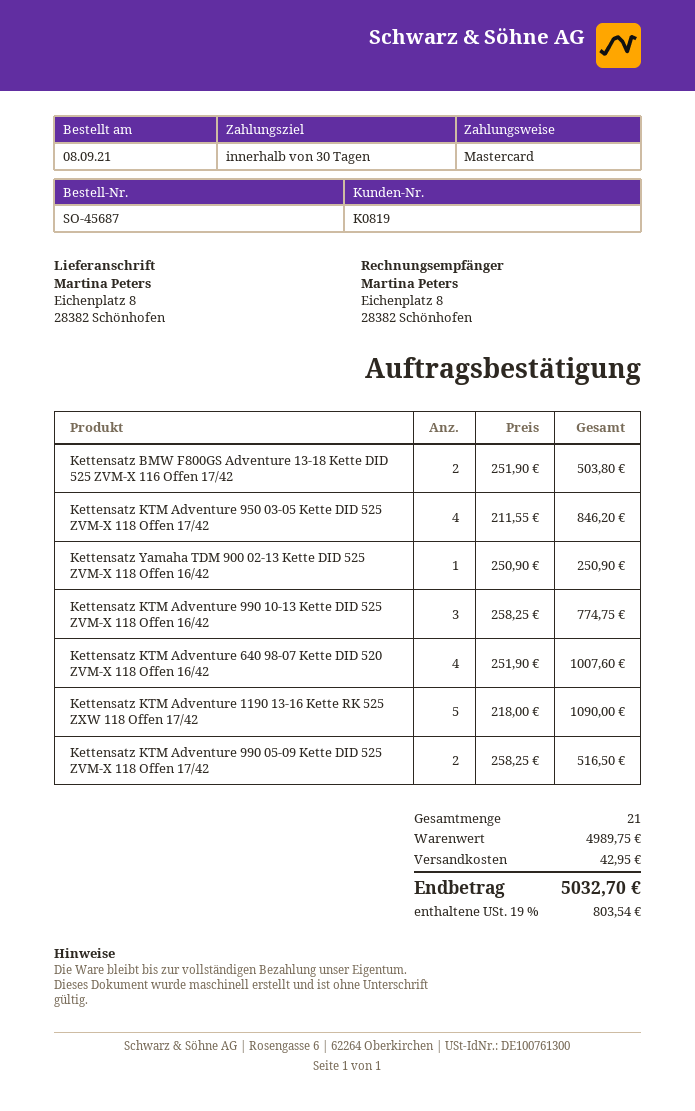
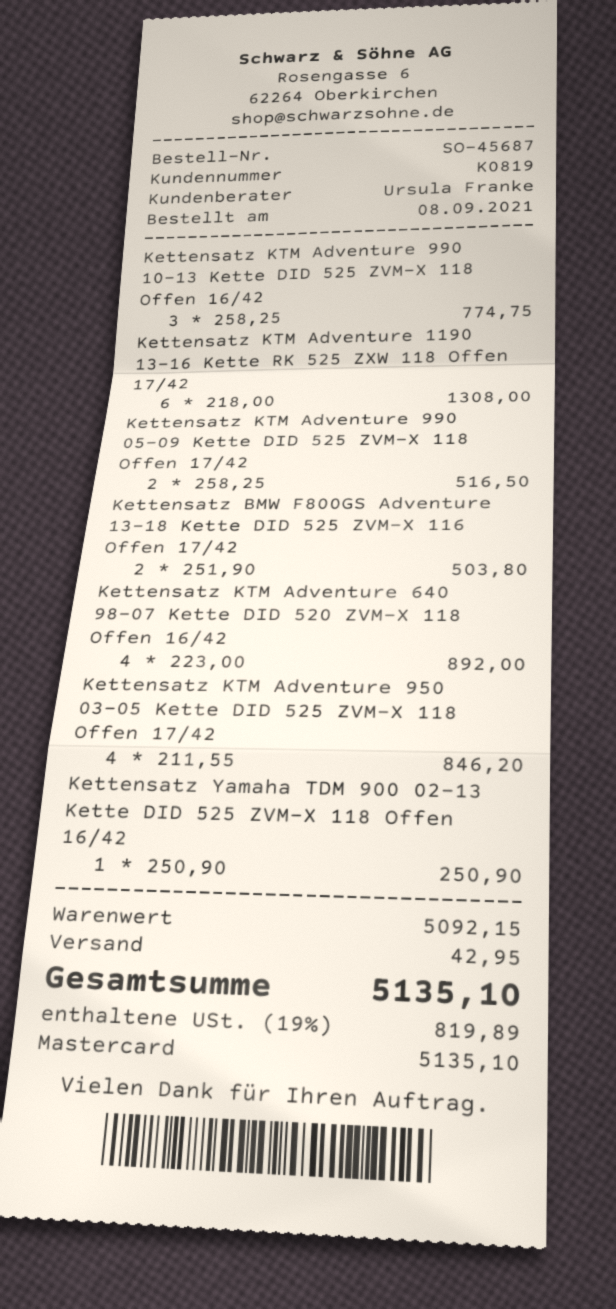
Kettensatz KTM Adventure 640 98-07 Kette DID 520 ZVM-X 118 Offen 16/42: 4 x 251.90 = 1007.60 -> 4 x 223.00 = 892.00
Kettensatz KTM Adventure 1190 13-16 Kette RK 525 ZXW 118 Offen 17/42: 5 x 218.00 = 1090.00 -> 6 x 218.00 = 1308.00
subtotal: 4989.75 -> 5092.15
tax: 19% = 803.54 -> 19% = 819.89
total: 5032.70 -> 5135.10

